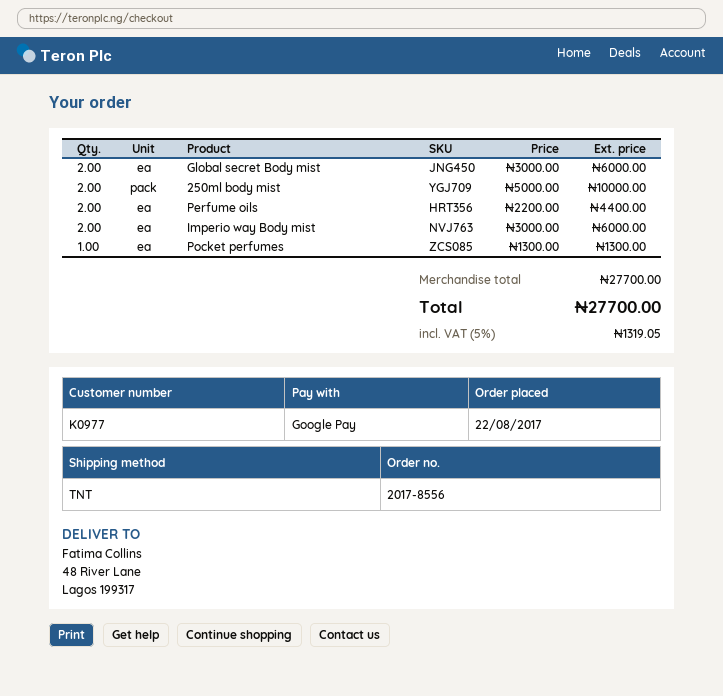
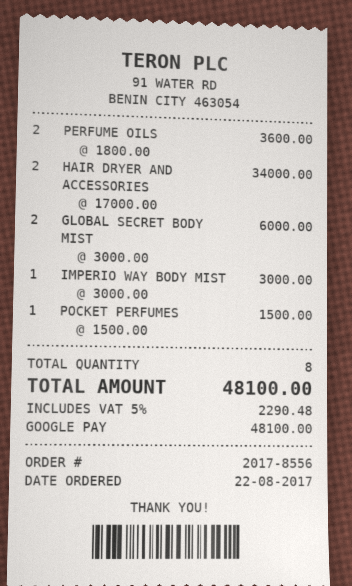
250ml body mist: 2 x 5000.00 = 10000.00 -> none
Perfume oils: 2 x 2200.00 = 4400.00 -> 2 x 1800.00 = 3600.00
Imperio way Body mist: 2 x 3000.00 = 6000.00 -> 1 x 3000.00 = 3000.00
Pocket perfumes: 1 x 1300.00 = 1300.00 -> 1 x 1500.00 = 1500.00
HAIR DRYER AND ACCESSORIES: none -> 2 x 17000.00 = 34000.00
tax: 5% = 1319.05 -> 5% = 2290.48
total: 27700.00 -> 48100.00

